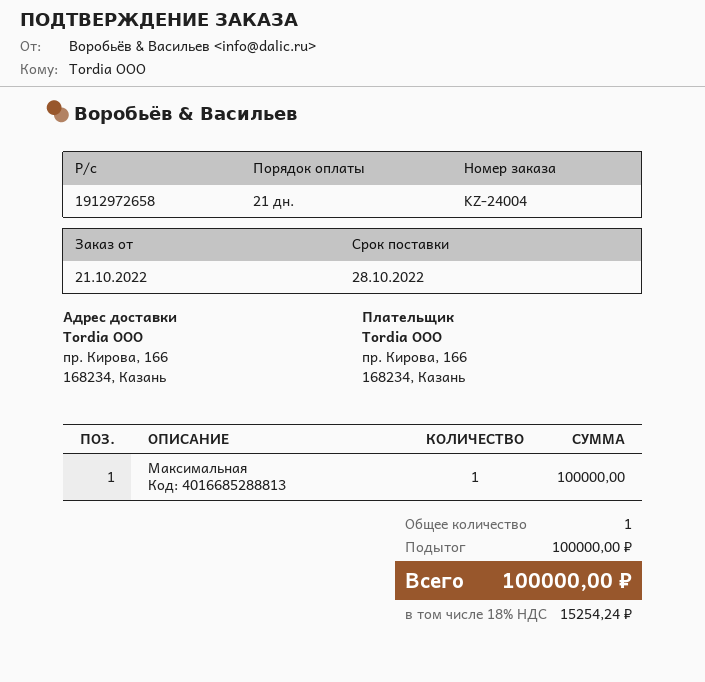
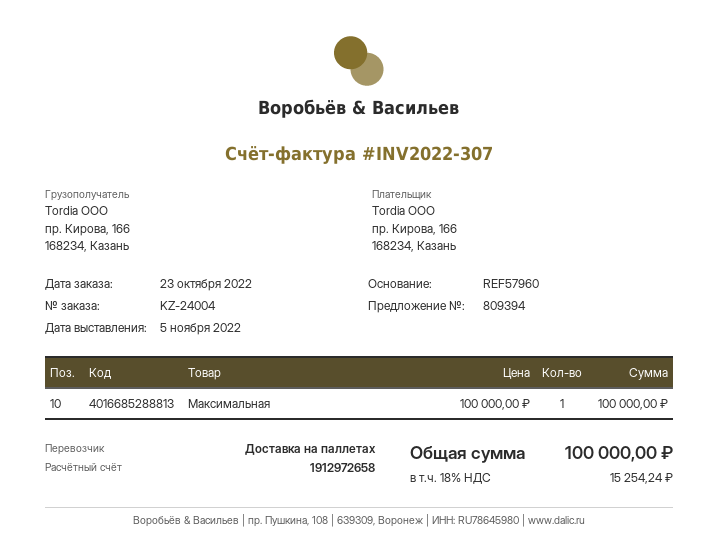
order date: 2022-10-21 -> 2022-10-23

